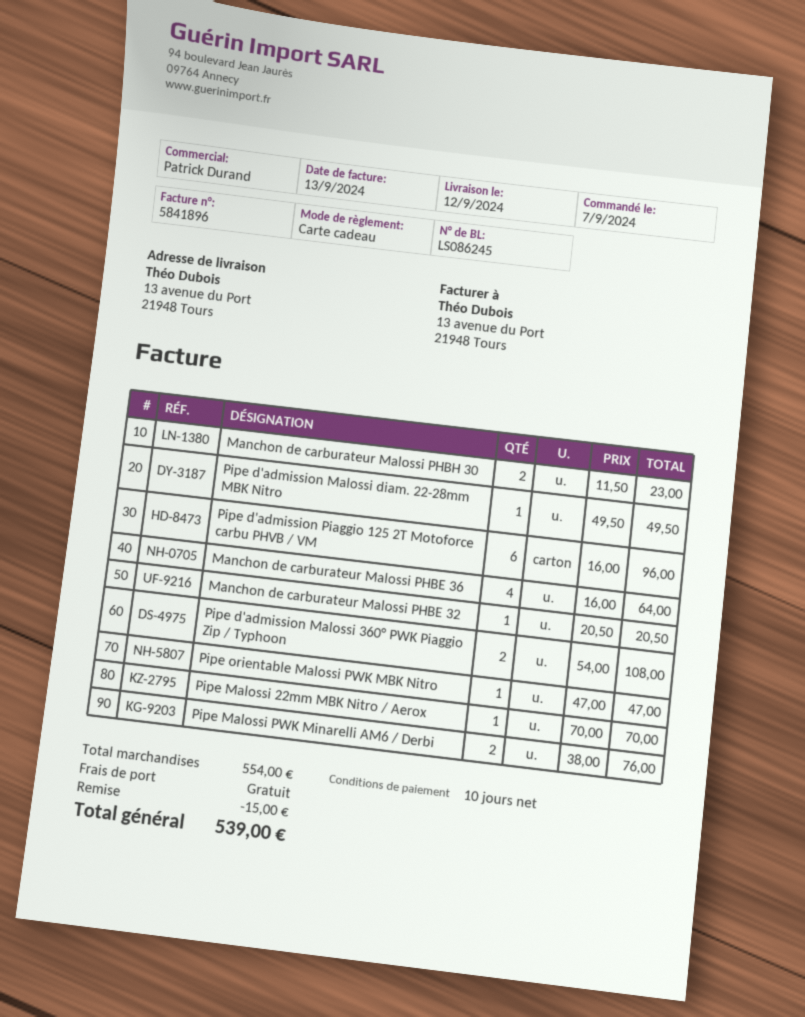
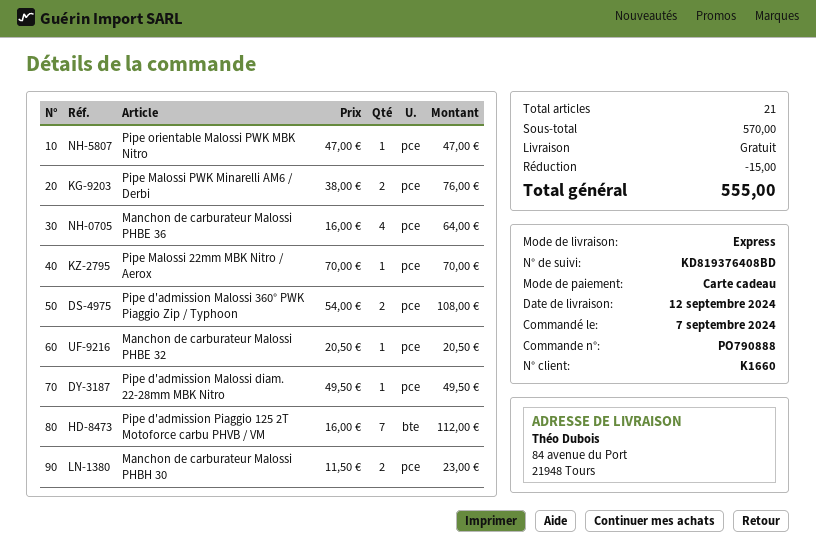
ship to: 13 avenue du Port, 21948 Tours -> 84 avenue du Port, 21948 Tours
Pipe d'admission Piaggio 125 2T Motoforce carbu PHVB / VM: 6 x 16.00 = 96.00 -> 7 x 16.00 = 112.00
subtotal: 554.00 -> 570.00
total: 539.00 -> 555.00

